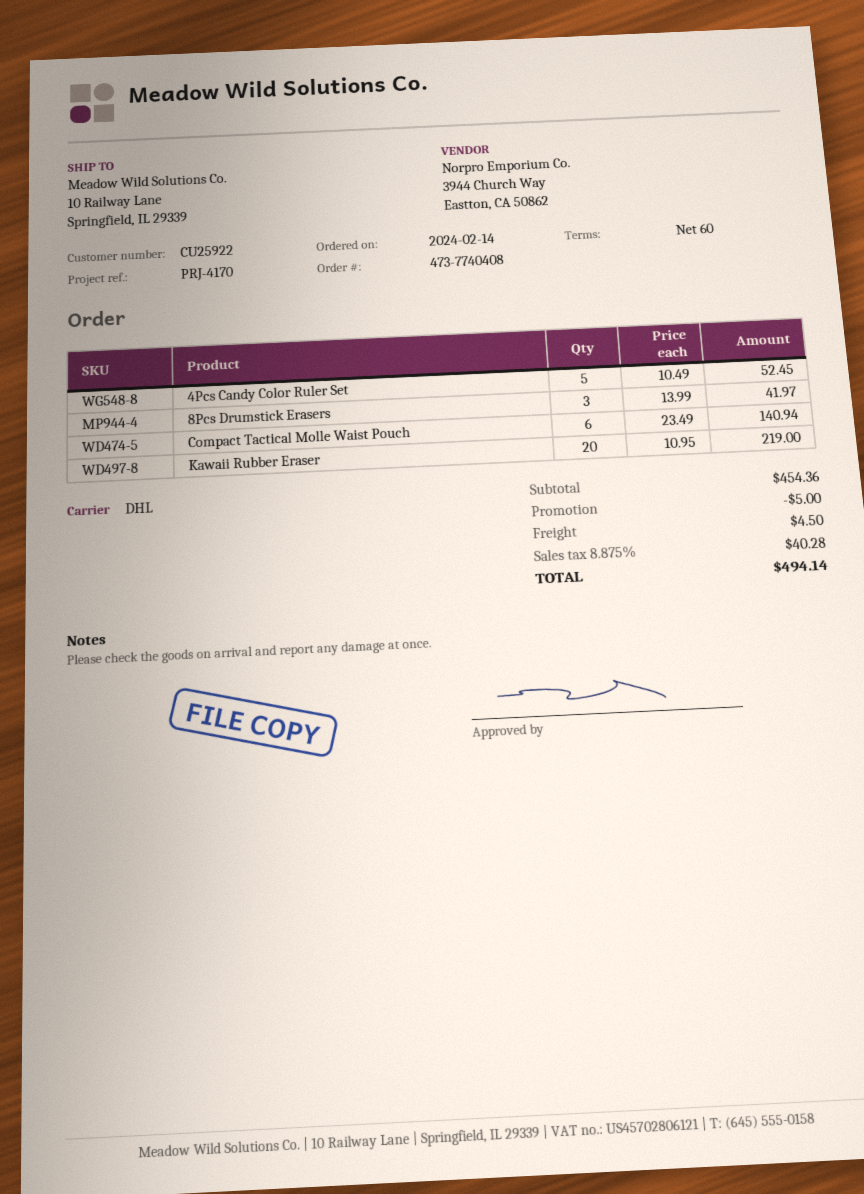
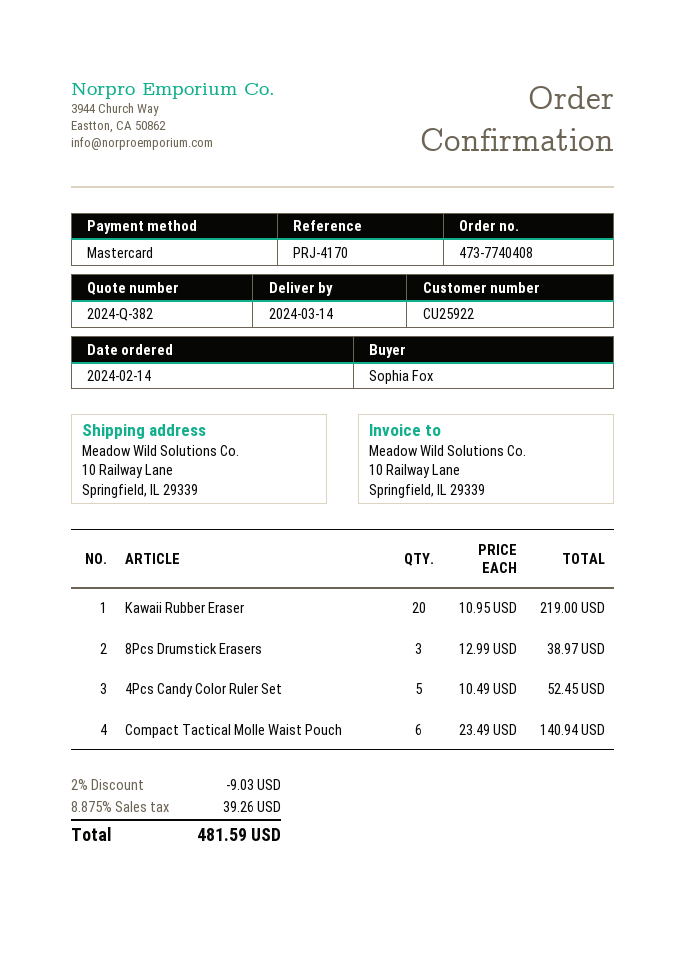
8Pcs Drumstick Erasers: 3 x 13.99 = 41.97 -> 3 x 12.99 = 38.97
discount: 5.00 -> 9.03
shipping: 4.50 -> none
tax: 8.875% = 40.28 -> 8.875% = 39.26
total: 494.14 -> 481.59

